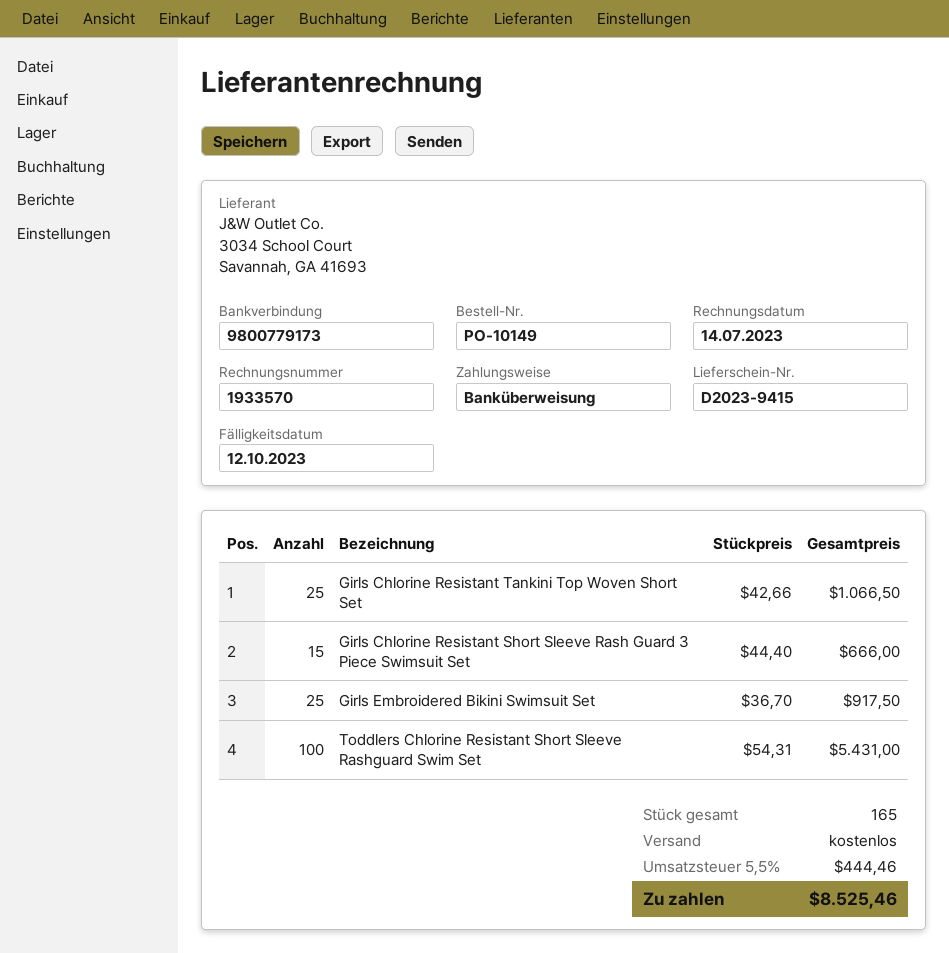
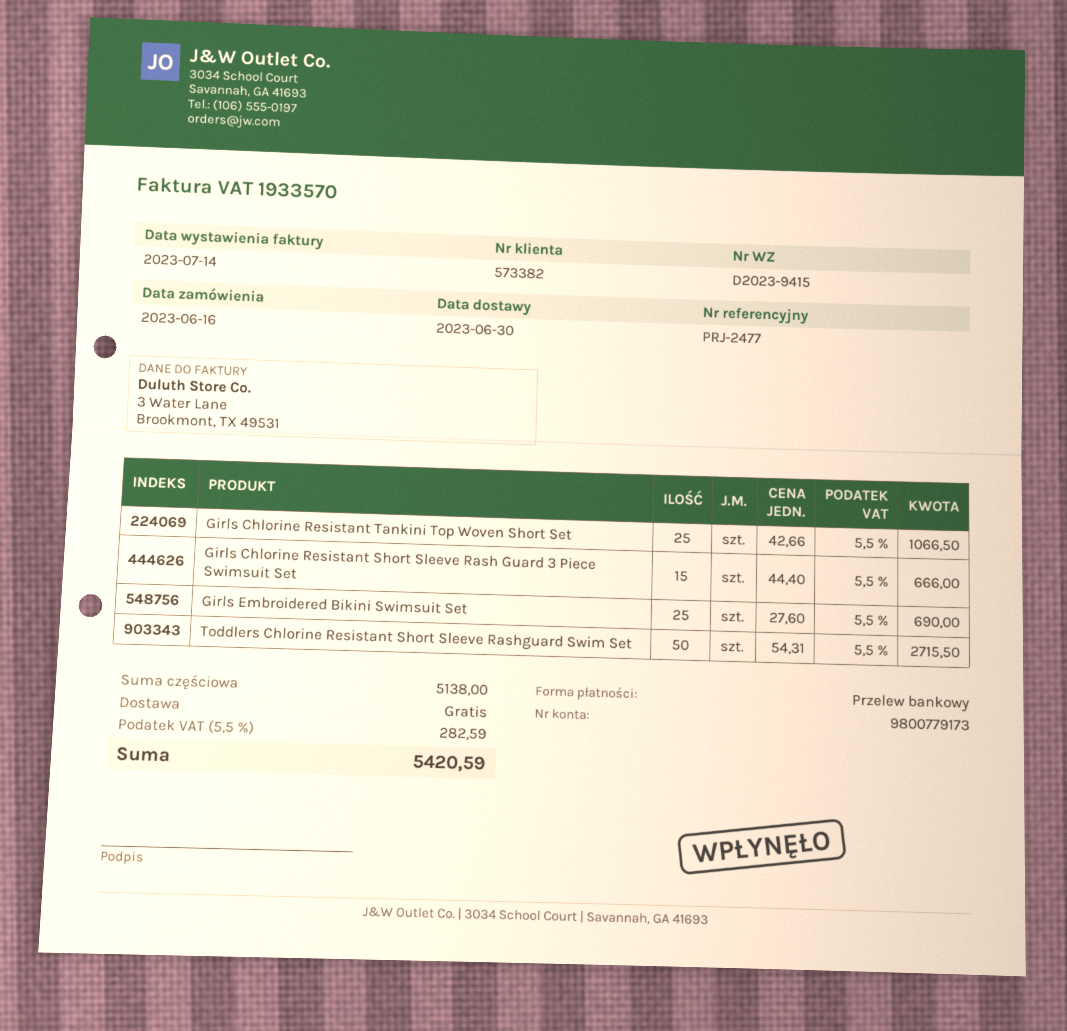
Girls Embroidered Bikini Swimsuit Set: 25 x 36.70 = 917.50 -> 25 x 27.60 = 690.00
Toddlers Chlorine Resistant Short Sleeve Rashguard Swim Set: 100 x 54.31 = 5431.00 -> 50 x 54.31 = 2715.50
tax: 5.5% = 444.46 -> 5.5% = 282.59
total: 8525.46 -> 5420.59

